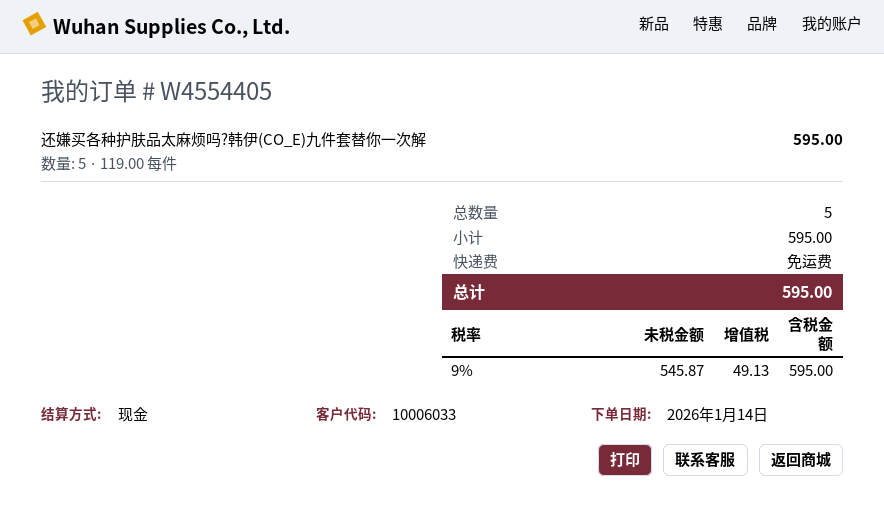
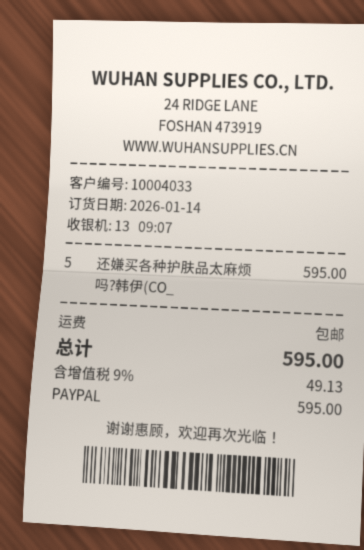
customer number: 10006033 -> 10004033
payment method: cash -> PayPal

